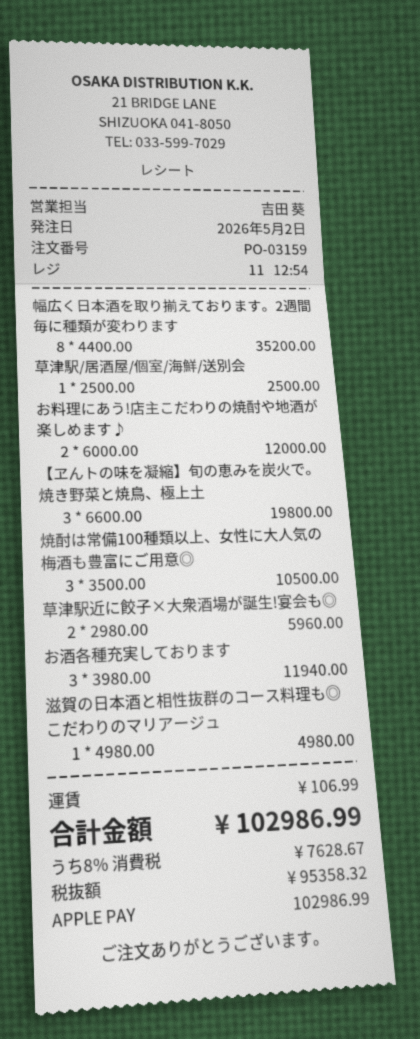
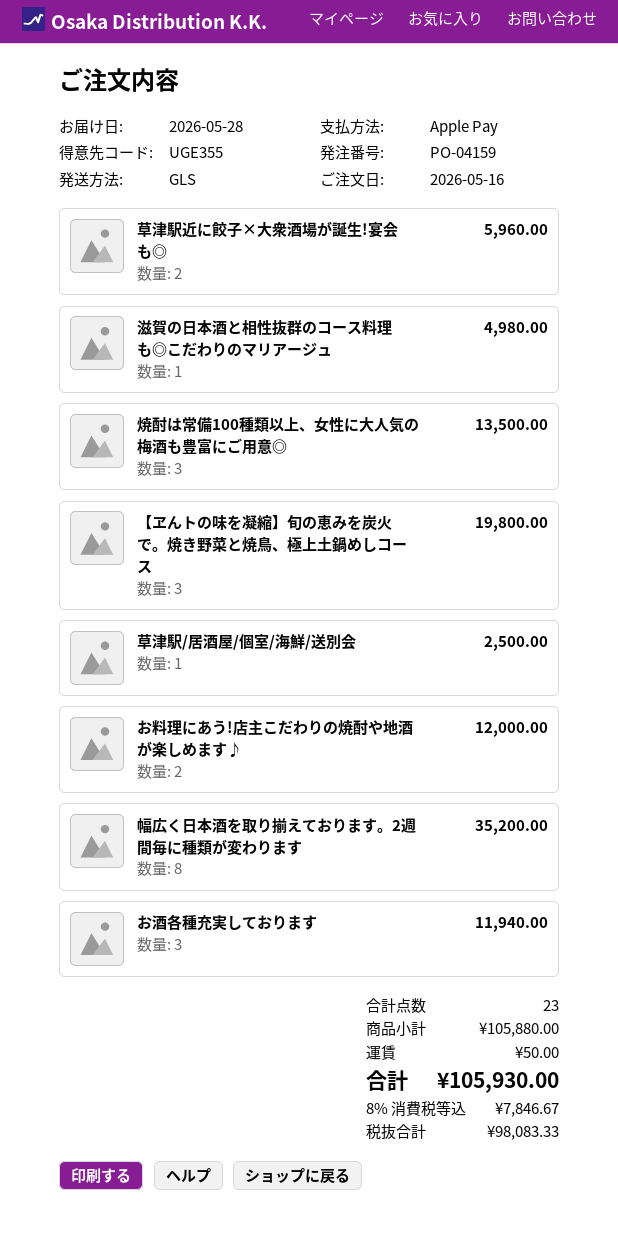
order number: PO-03159 -> PO-04159
order date: 2026-05-02 -> 2026-05-16
焼酎は常備100種類以上、女性に大人気の梅酒も豊富にご用意◎: 3 for 10500.00 -> 3 for 13500.00
shipping: 106.99 -> 50.00
net: 95358.32 -> 98083.33
tax: 8% = 7628.67 -> 8% = 7846.67
total: 102986.99 -> 105930.00

